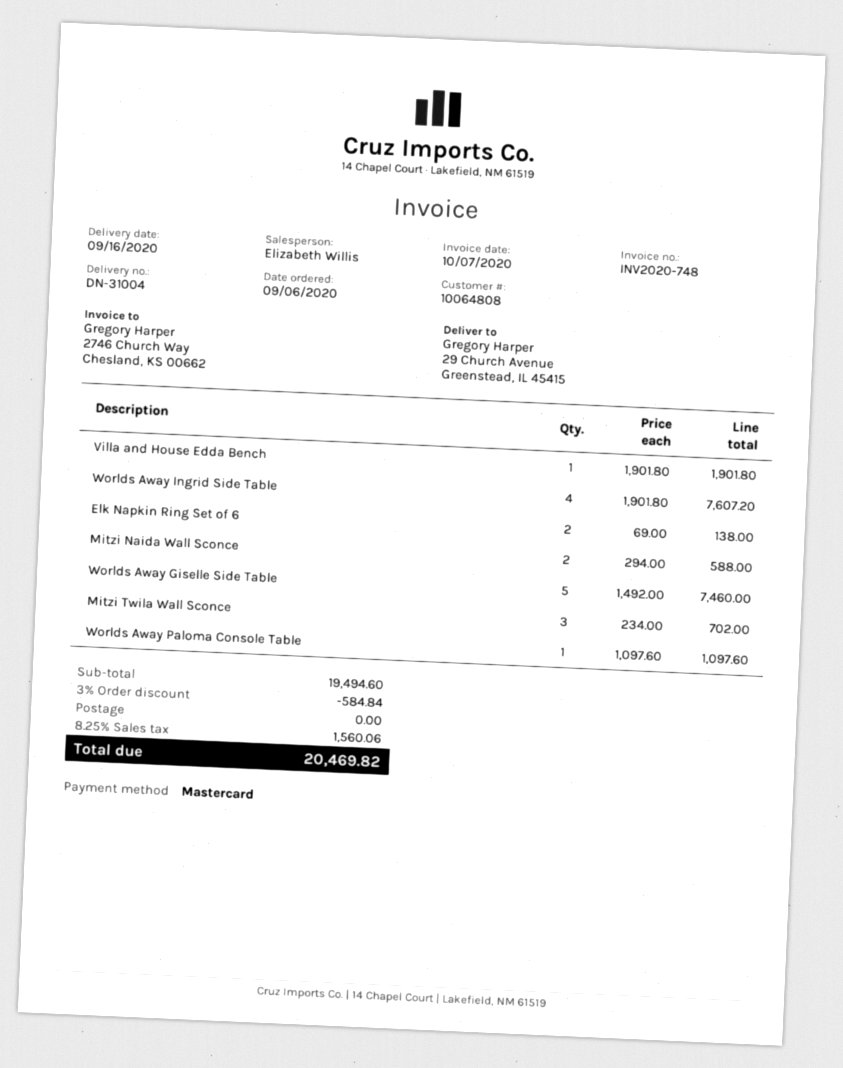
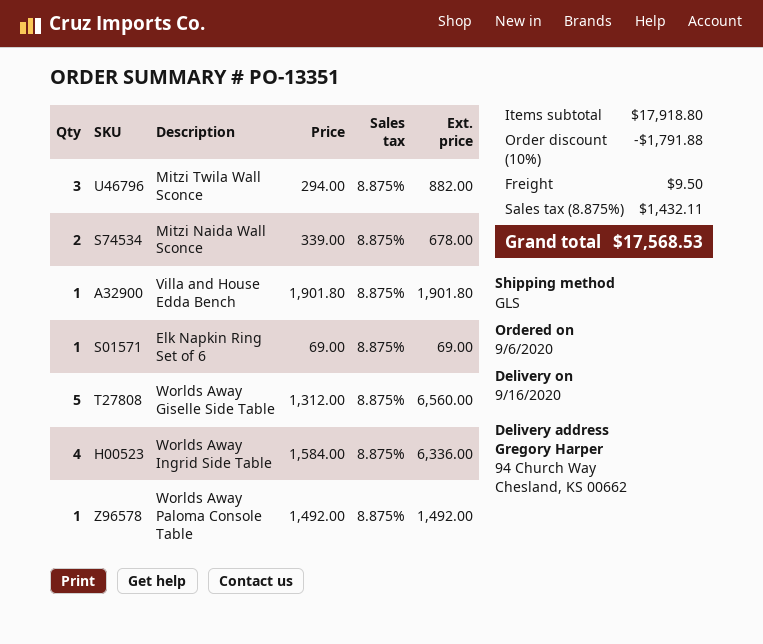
ship to: 29 Church Avenue, Greenstead, IL 45415 -> 94 Church Way, Chesland, KS 00662
Worlds Away Ingrid Side Table: 4 x 1901.80 = 7607.20 -> 4 x 1584.00 = 6336.00
Elk Napkin Ring Set of 6: 2 x 69.00 = 138.00 -> 1 x 69.00 = 69.00
Mitzi Naida Wall Sconce: 2 x 294.00 = 588.00 -> 2 x 339.00 = 678.00
Worlds Away Giselle Side Table: 5 x 1492.00 = 7460.00 -> 5 x 1312.00 = 6560.00
Mitzi Twila Wall Sconce: 3 x 234.00 = 702.00 -> 3 x 294.00 = 882.00
Worlds Away Paloma Console Table: 1 x 1097.60 = 1097.60 -> 1 x 1492.00 = 1492.00
subtotal: 19494.60 -> 17918.80
discount: 3% = 584.84 -> 10% = 1791.88
shipping: 0.00 -> 9.50
tax: 8.25% = 1560.06 -> 8.875% = 1432.11
total: 20469.82 -> 17568.53

